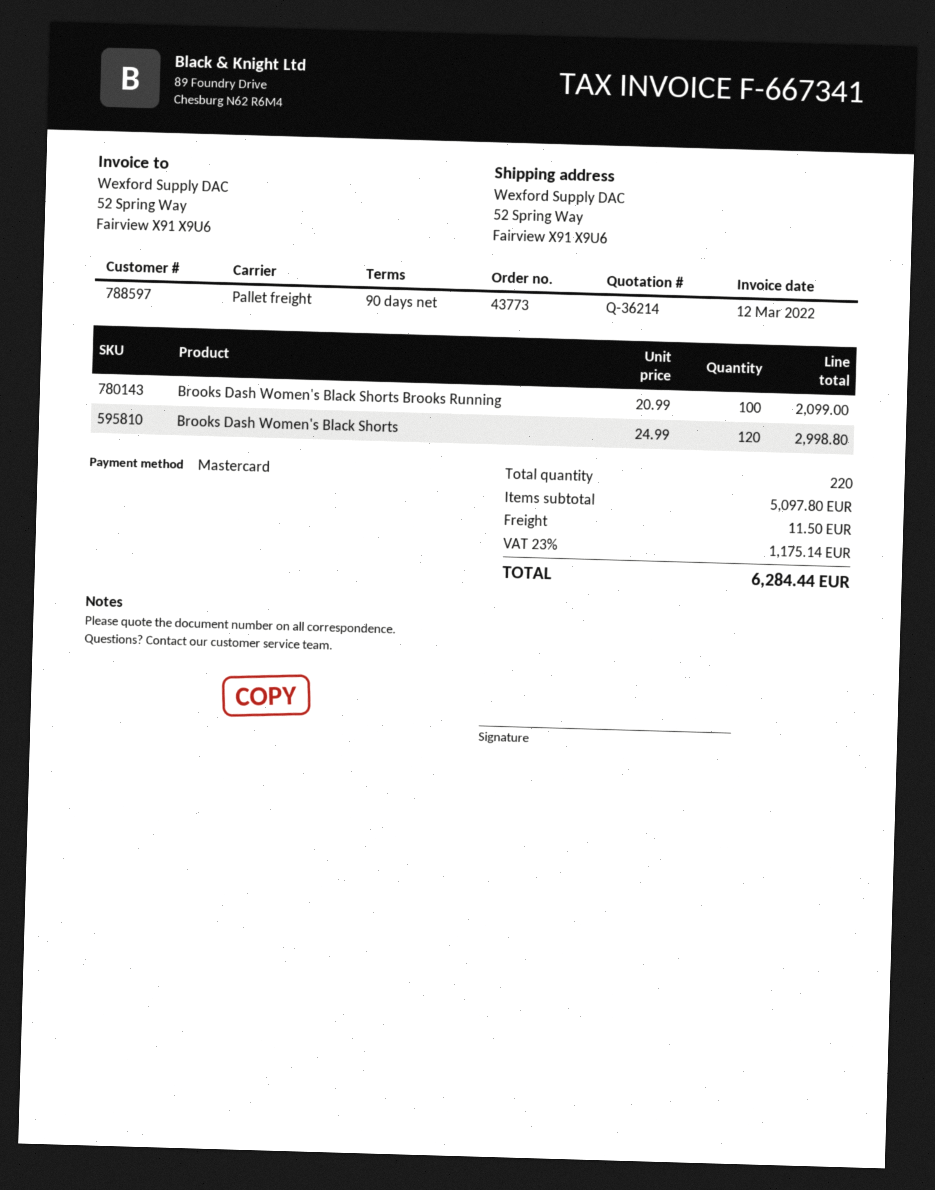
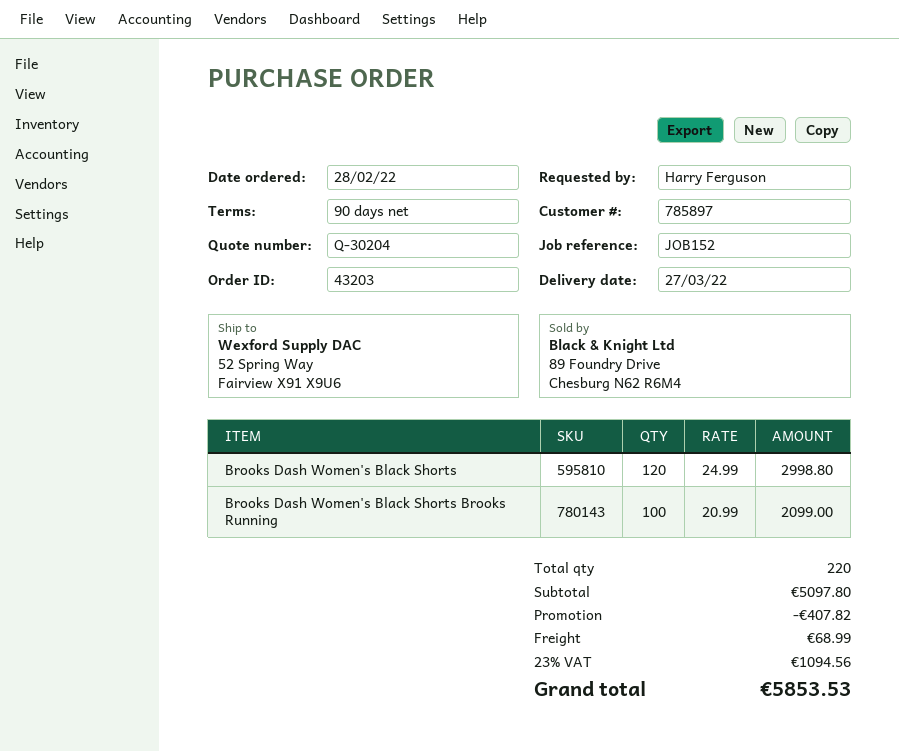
quote number: Q-36214 -> Q-30204
order number: 43773 -> 43203
customer number: 788597 -> 785897
discount: none -> 407.82
shipping: 11.50 -> 68.99
tax: 23% = 1175.14 -> 23% = 1094.56
total: 6284.44 -> 5853.53

